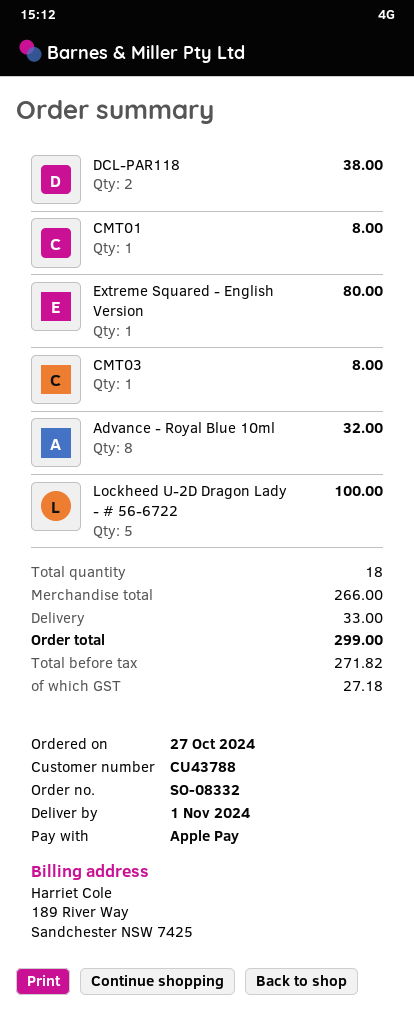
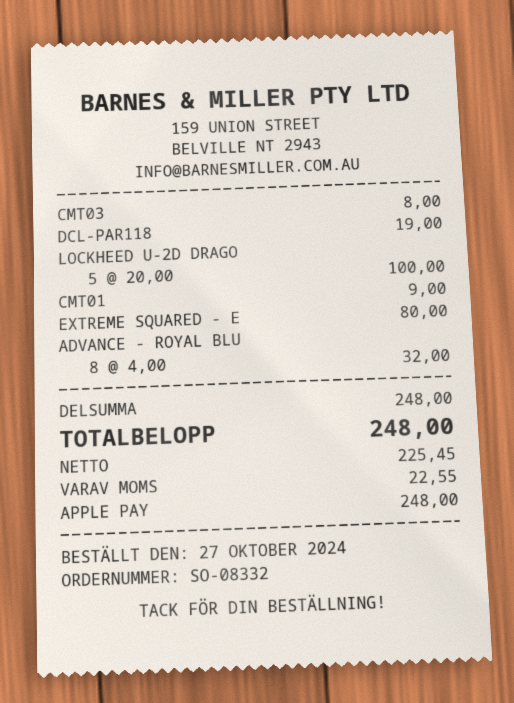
DCL-PAR118: 2 for 38.00 -> 1 for 19.00
CMT01: 1 for 8.00 -> 1 for 9.00
subtotal: 266.00 -> 248.00
shipping: 33.00 -> none
net: 271.82 -> 225.45
tax: 27.18 -> 22.55
total: 299.00 -> 248.00

